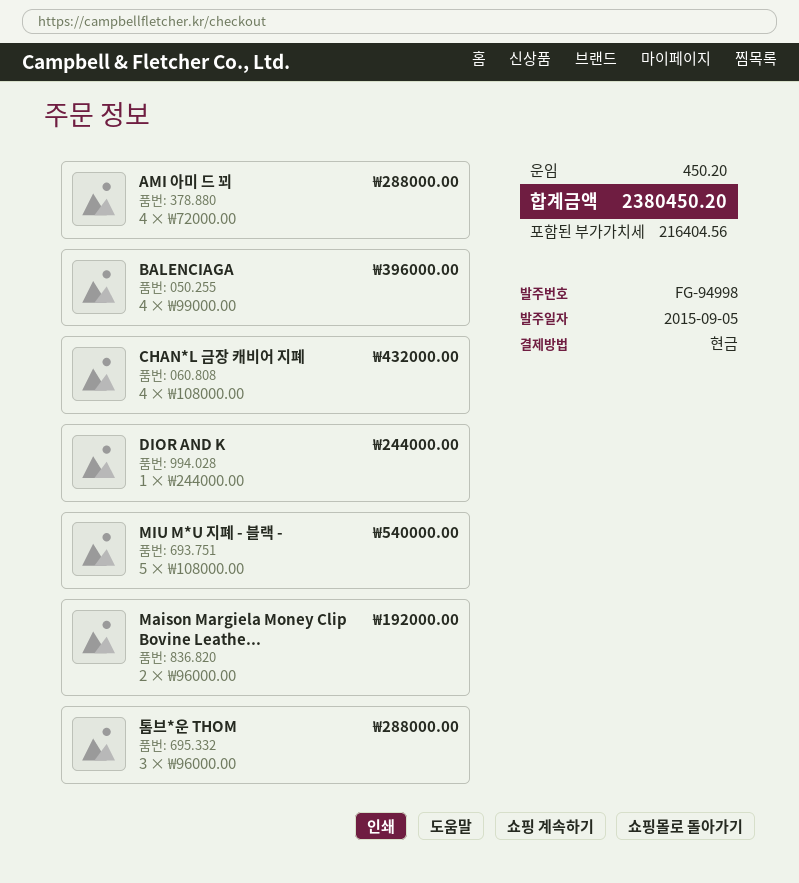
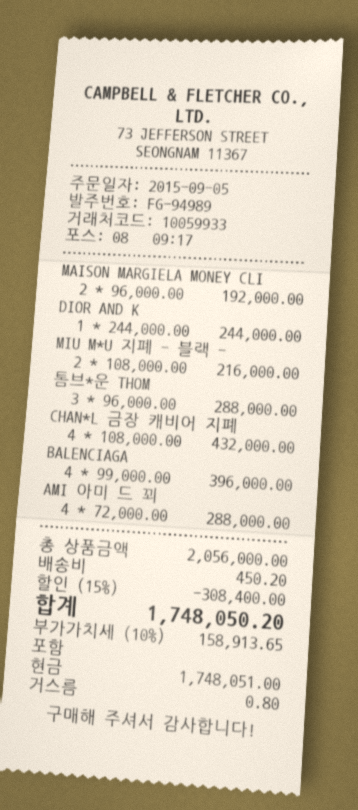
order number: FG-94998 -> FG-94989
MIU M*U 지폐 - 블랙 -: 5 x 108000.00 = 540000.00 -> 2 x 108000.00 = 216000.00
discount: none -> 15% = 308400.00
tax: 216404.56 -> 158913.65
total: 2380450.20 -> 1748050.20

